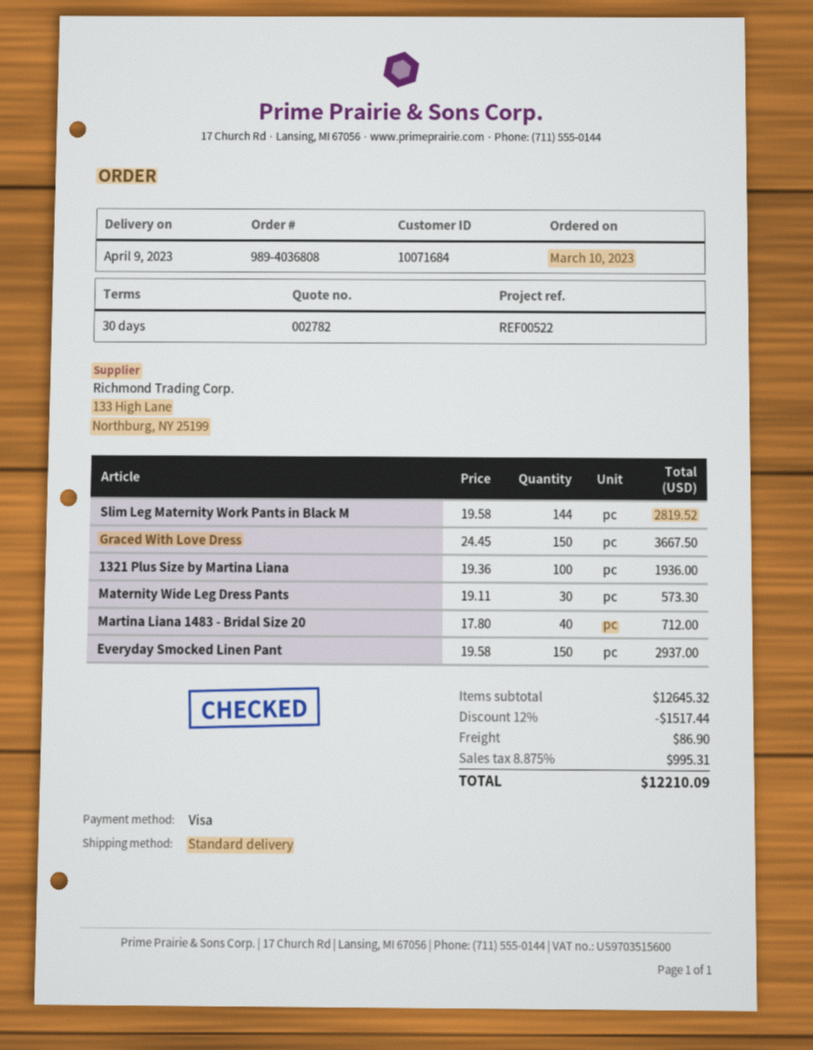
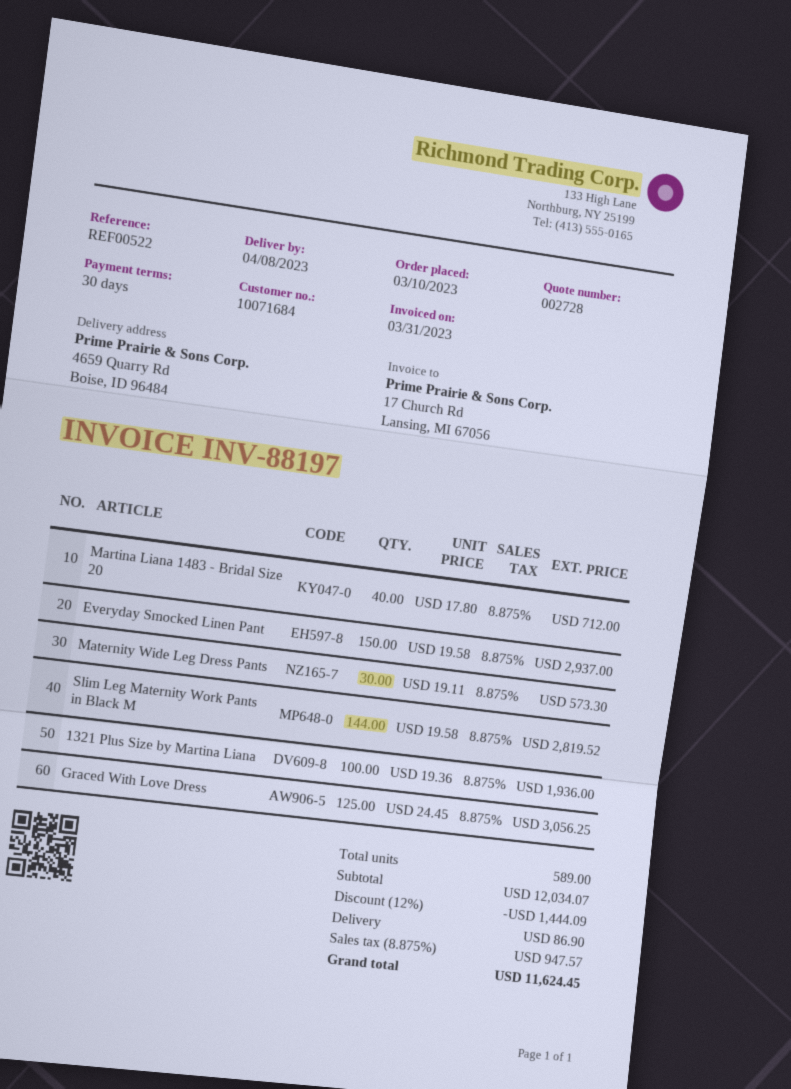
quote number: 002782 -> 002728
delivery date: 2023-04-09 -> 2023-04-08
Graced With Love Dress: 150 x 24.45 = 3667.50 -> 125 x 24.45 = 3056.25
subtotal: 12645.32 -> 12034.07
discount: 12% = 1517.44 -> 12% = 1444.09
tax: 8.875% = 995.31 -> 8.875% = 947.57
total: 12210.09 -> 11624.45

